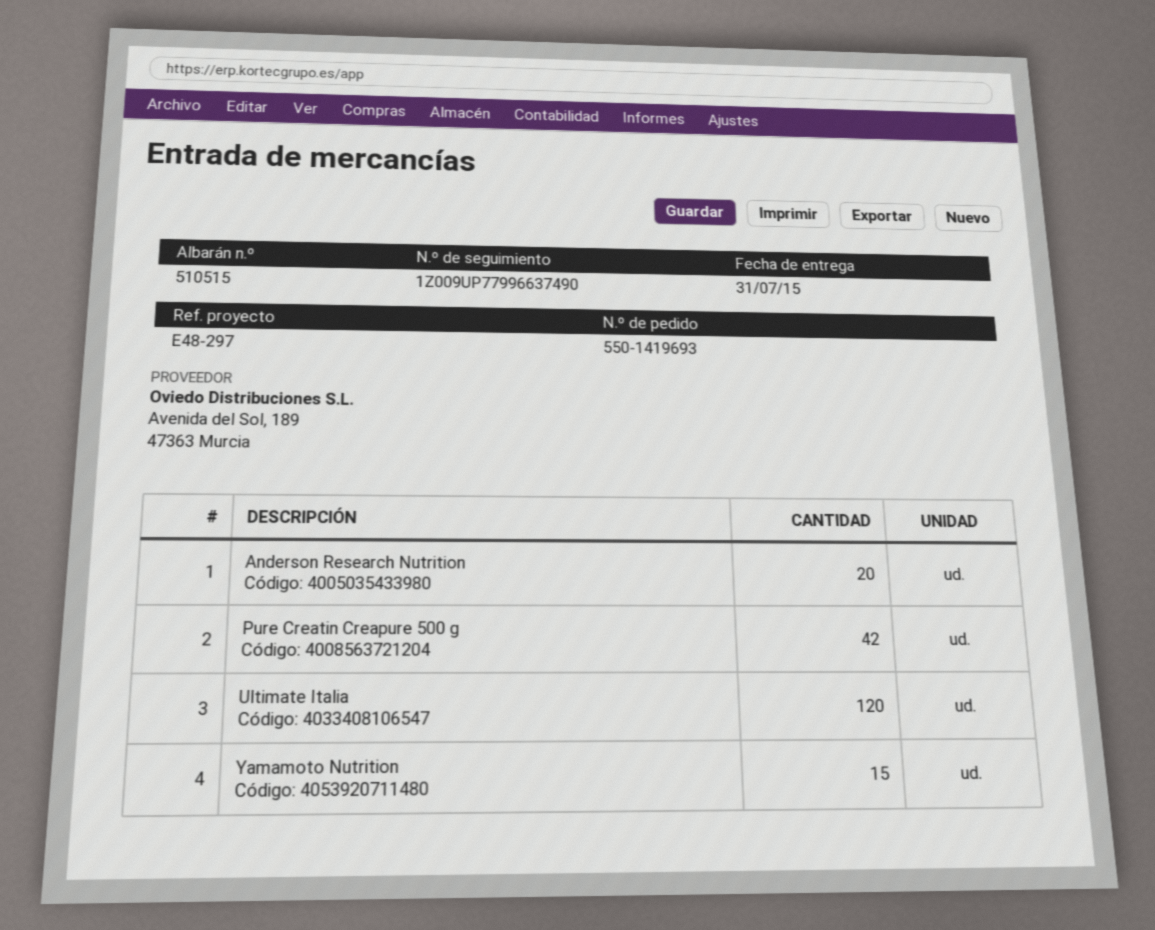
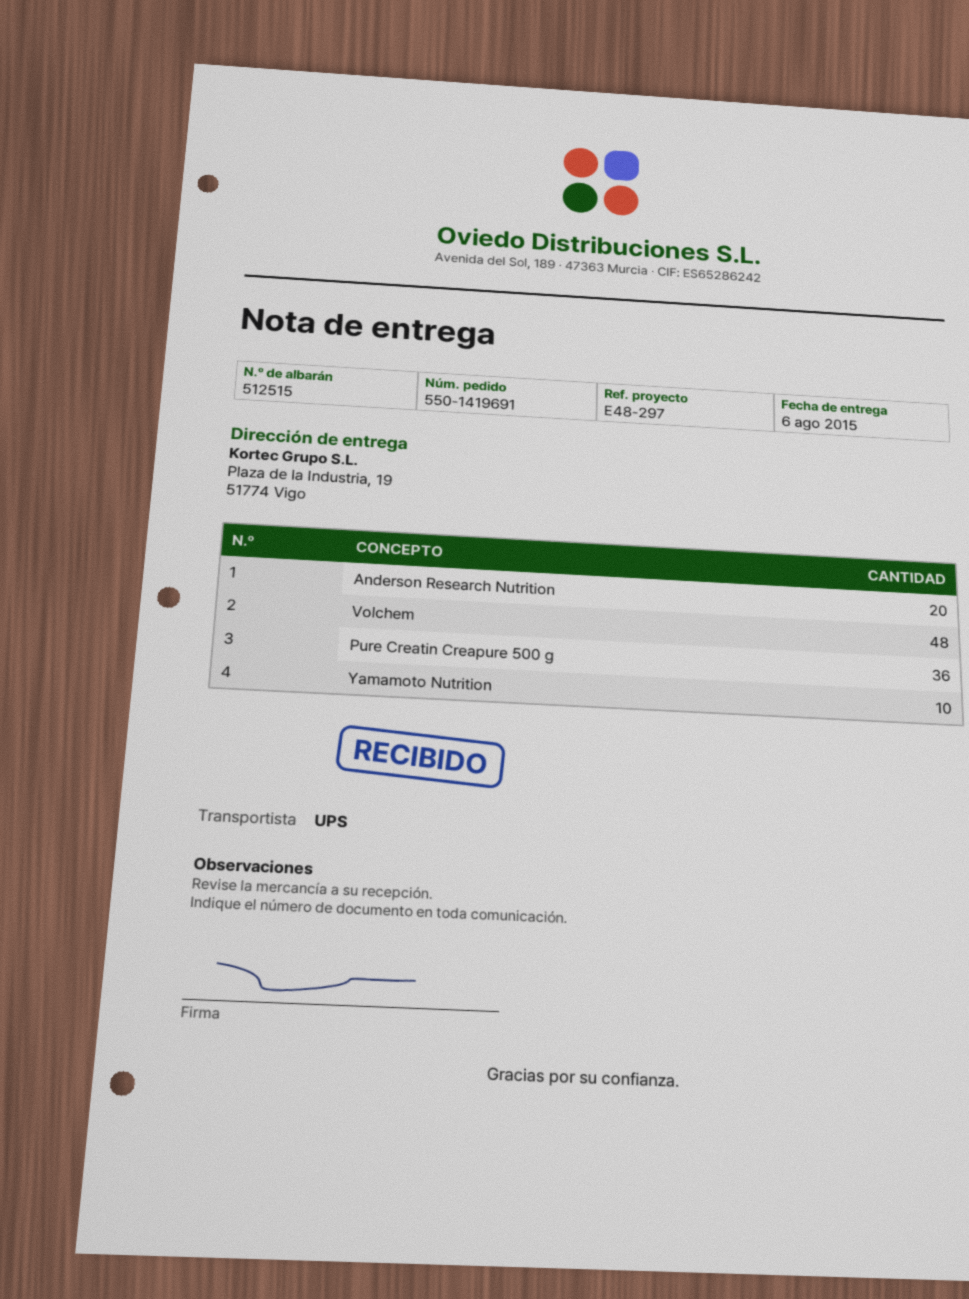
order number: 550-1419693 -> 550-1419691
delivery note number: 510515 -> 512515
delivery date: 2015-07-31 -> 2015-08-06
Pure Creatin Creapure 500 g: 42 -> 36
Ultimate Italia: 120 -> none
Yamamoto Nutrition: 15 -> 10
Volchem: none -> 48

